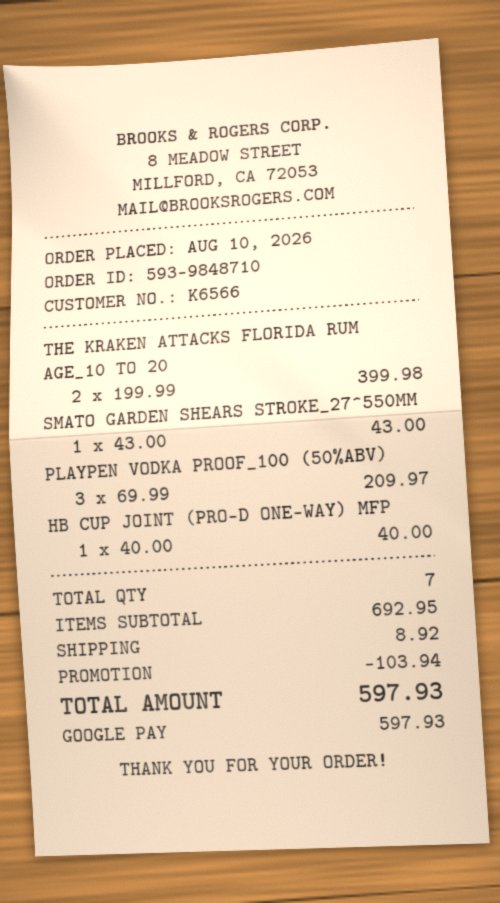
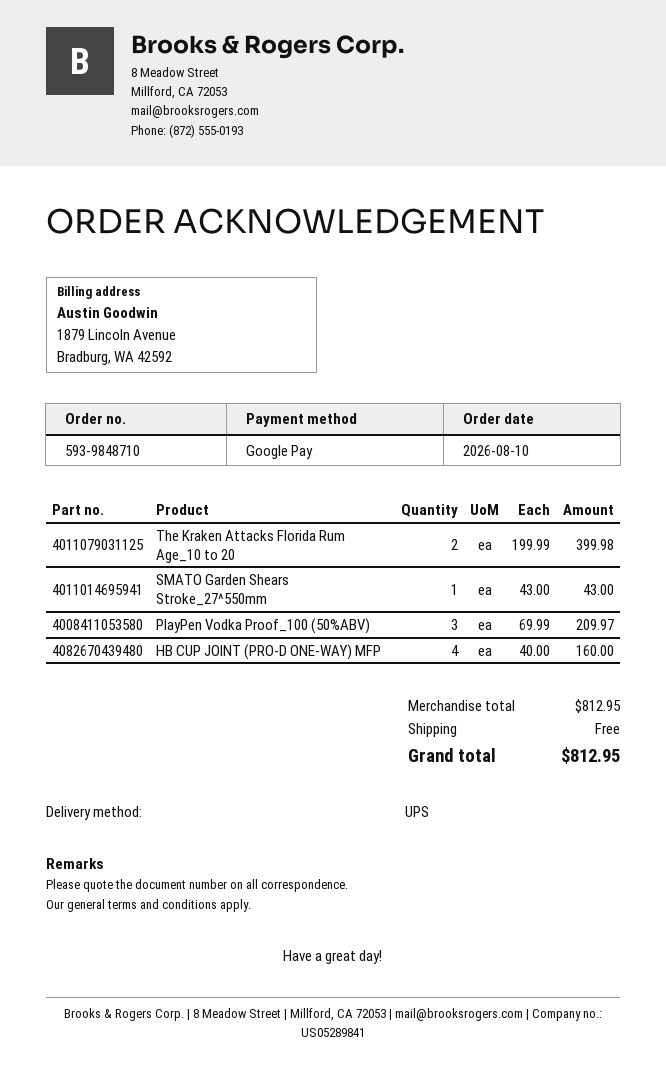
HB CUP JOINT (PRO-D ONE-WAY) MFP: 1 x 40.00 = 40.00 -> 4 x 40.00 = 160.00
subtotal: 692.95 -> 812.95
discount: 103.94 -> none
shipping: 8.92 -> 0.00
total: 597.93 -> 812.95

